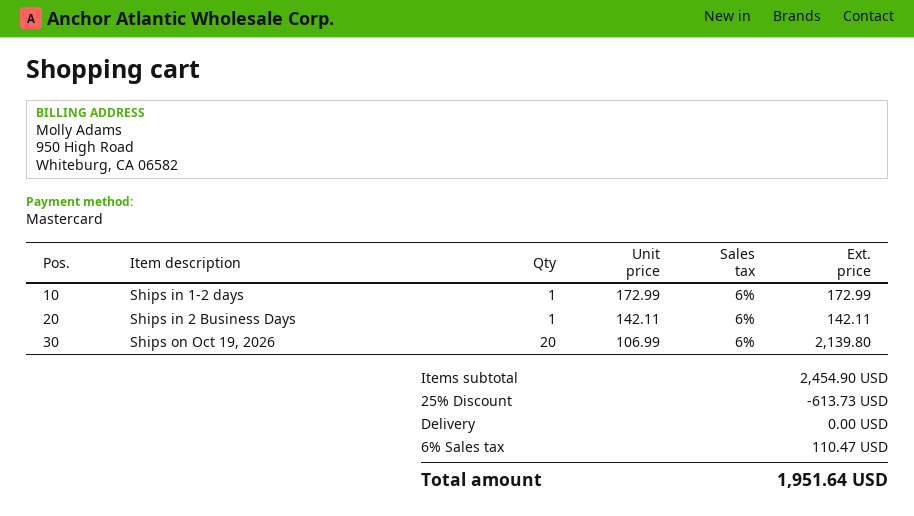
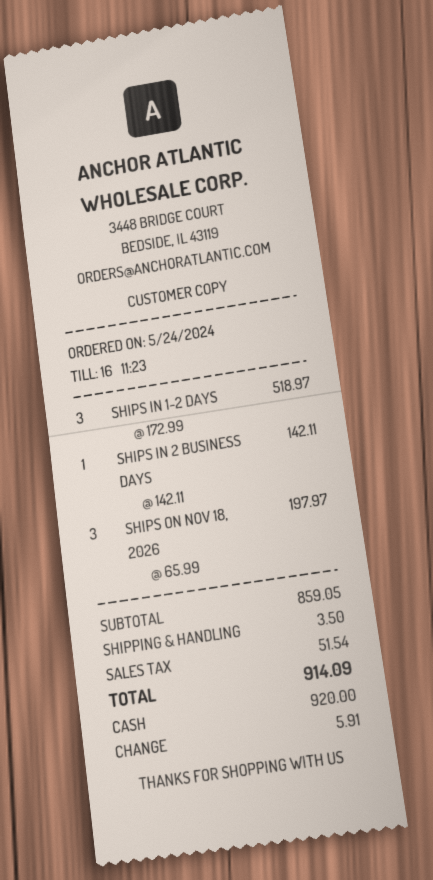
payment method: Mastercard -> cash
Ships in 1-2 days: 1 x 172.99 = 172.99 -> 3 x 172.99 = 518.97
Ships on Oct 19, 2026: 20 x 106.99 = 2139.80 -> none
SHIPS ON NOV 18, 2026: none -> 3 x 65.99 = 197.97
subtotal: 2454.90 -> 859.05
discount: 25% = 613.73 -> none
shipping: 0.00 -> 3.50
tax: 110.47 -> 51.54
total: 1951.64 -> 914.09

